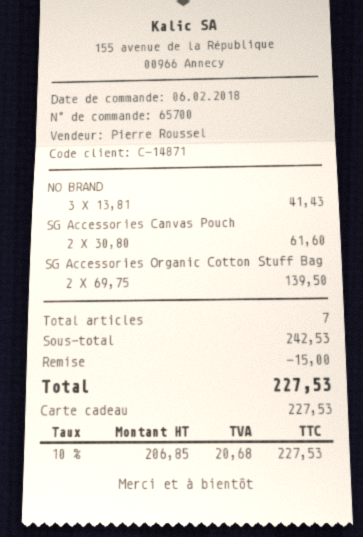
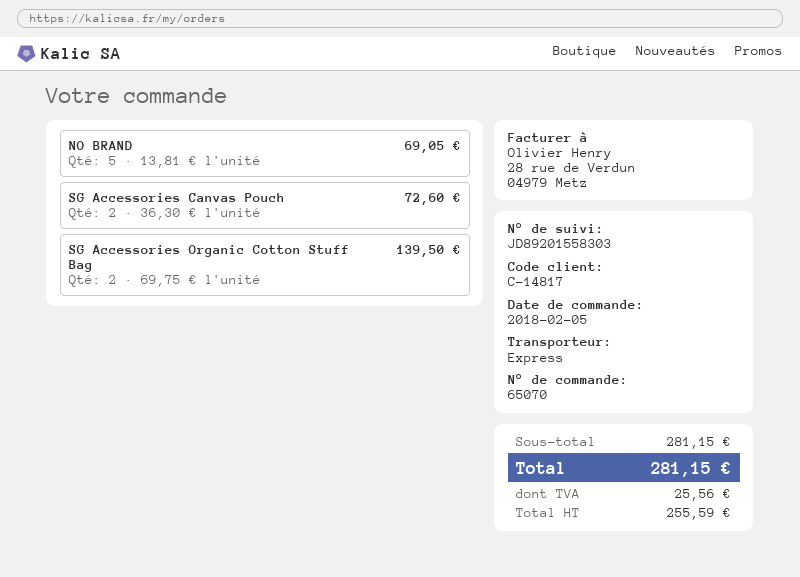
order number: 65700 -> 65070
order date: 2018-02-06 -> 2018-02-05
customer number: C-14871 -> C-14817
NO BRAND: 3 x 13.81 = 41.43 -> 5 x 13.81 = 69.05
SG Accessories Canvas Pouch: 2 x 30.80 = 61.60 -> 2 x 36.30 = 72.60
subtotal: 242.53 -> 281.15
discount: 15.00 -> none
net: 206.85 -> 255.59
tax: 20.68 -> 25.56
total: 227.53 -> 281.15

